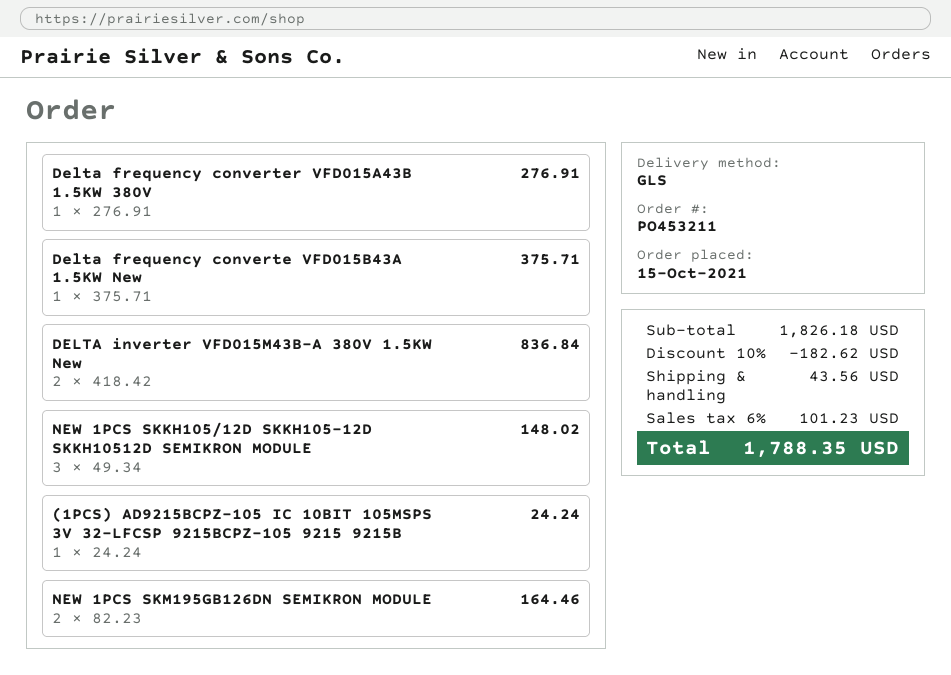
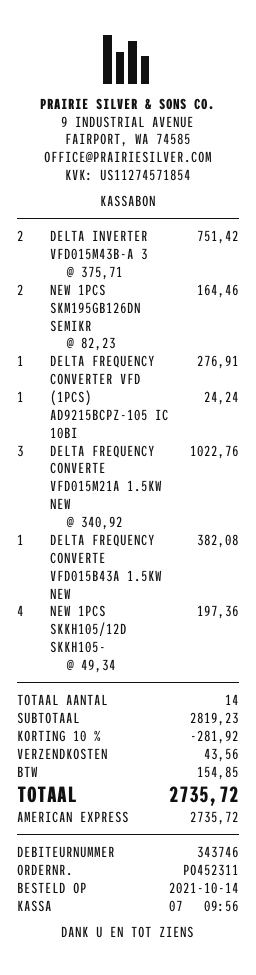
order number: PO453211 -> PO452311
order date: 2021-10-15 -> 2021-10-14
Delta frequency converte VFD015B43A 1.5KW New: 1 x 375.71 = 375.71 -> 1 x 382.08 = 382.08
DELTA inverter VFD015M43B-A 380V 1.5KW New: 2 x 418.42 = 836.84 -> 2 x 375.71 = 751.42
NEW 1PCS SKKH105/12D SKKH105-12D SKKH10512D SEMIKRON MODULE: 3 x 49.34 = 148.02 -> 4 x 49.34 = 197.36
DELTA FREQUENCY CONVERTE VFD015M21A 1.5KW NEW: none -> 3 x 340.92 = 1022.76
subtotal: 1826.18 -> 2819.23
discount: 10% = 182.62 -> 10% = 281.92
tax: 101.23 -> 154.85
total: 1788.35 -> 2735.72

